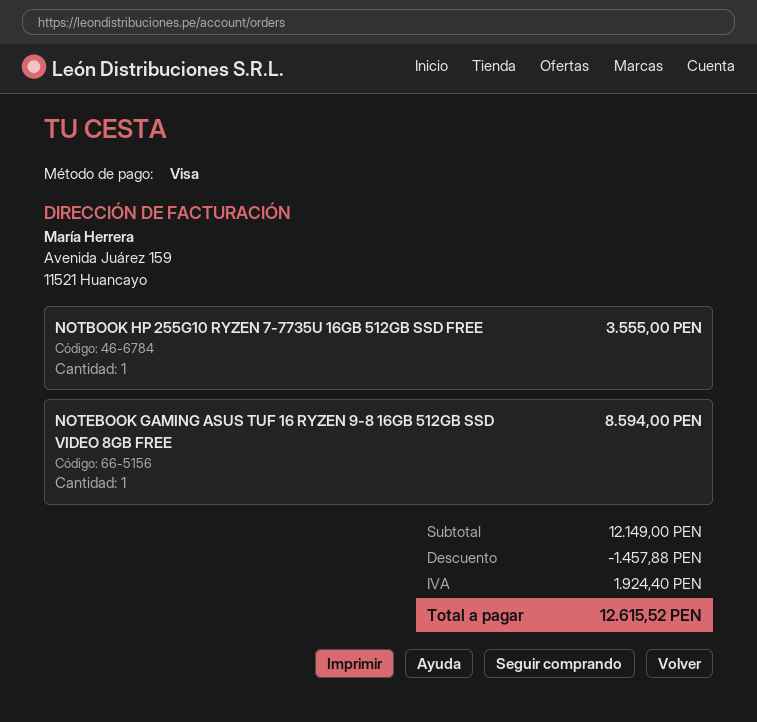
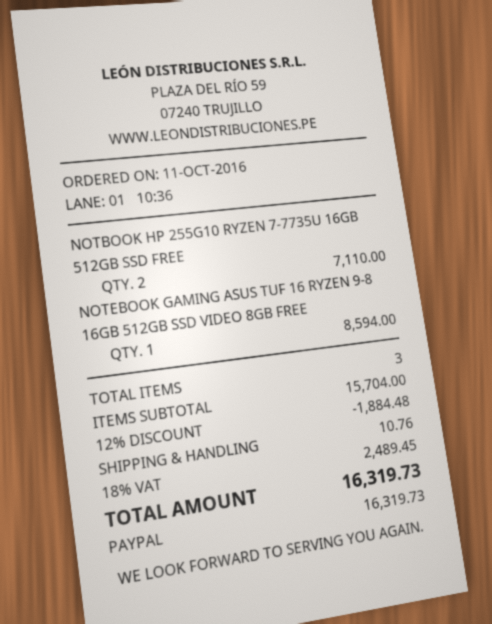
payment method: Visa -> PayPal
NOTBOOK HP 255G10 RYZEN 7-7735U 16GB 512GB SSD FREE: 1 for 3555.00 -> 2 for 7110.00
subtotal: 12149.00 -> 15704.00
discount: 1457.88 -> 1884.48
shipping: none -> 10.76
tax: 1924.40 -> 2489.45
total: 12615.52 -> 16319.73

